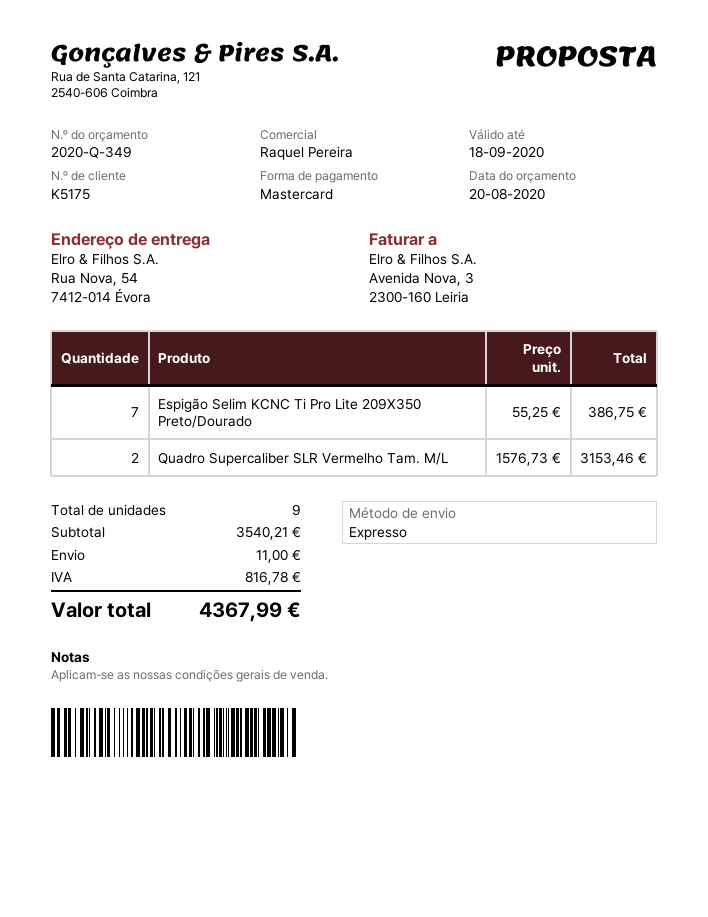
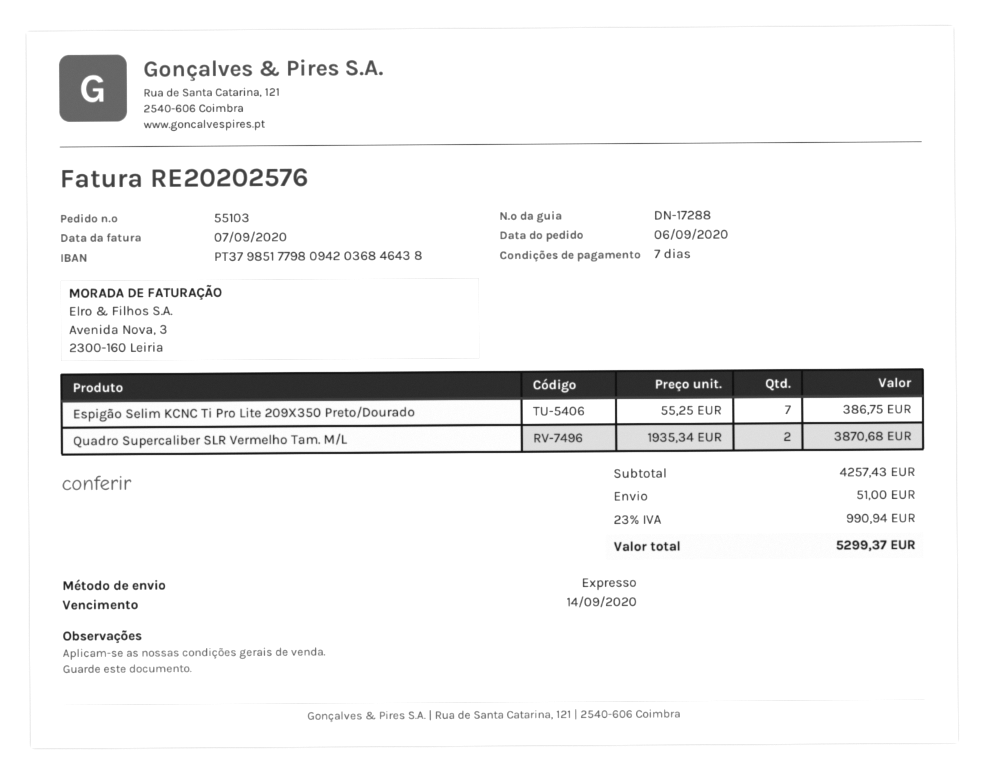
Quadro Supercaliber SLR Vermelho Tam. M/L: 2 x 1576.73 = 3153.46 -> 2 x 1935.34 = 3870.68
subtotal: 3540.21 -> 4257.43
shipping: 11.00 -> 51.00
tax: 816.78 -> 990.94
total: 4367.99 -> 5299.37

